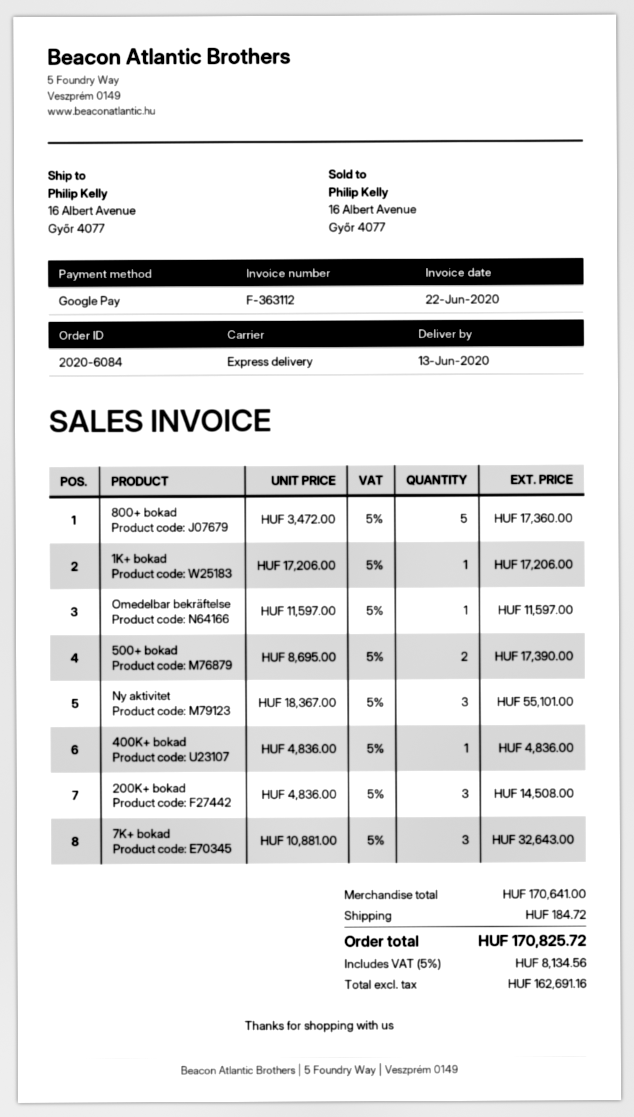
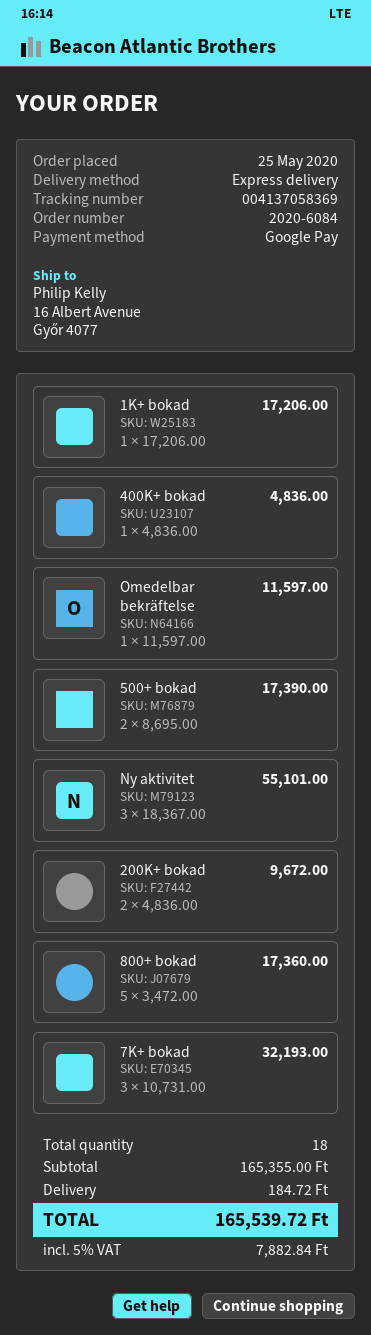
200K+ bokad: 3 x 4836.00 = 14508.00 -> 2 x 4836.00 = 9672.00
7K+ bokad: 3 x 10881.00 = 32643.00 -> 3 x 10731.00 = 32193.00
subtotal: 170641.00 -> 165355.00
tax: 5% = 8134.56 -> 5% = 7882.84
total: 170825.72 -> 165539.72

